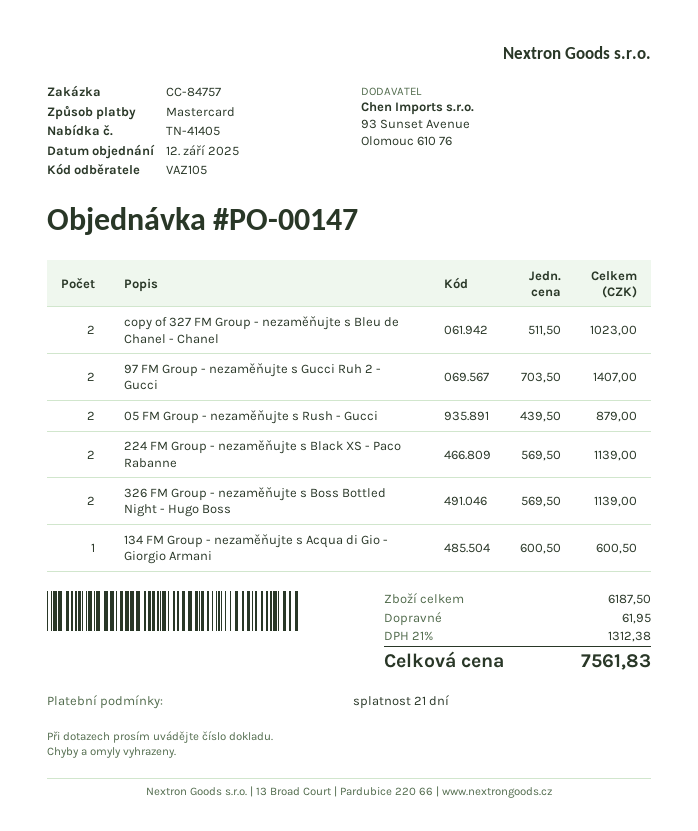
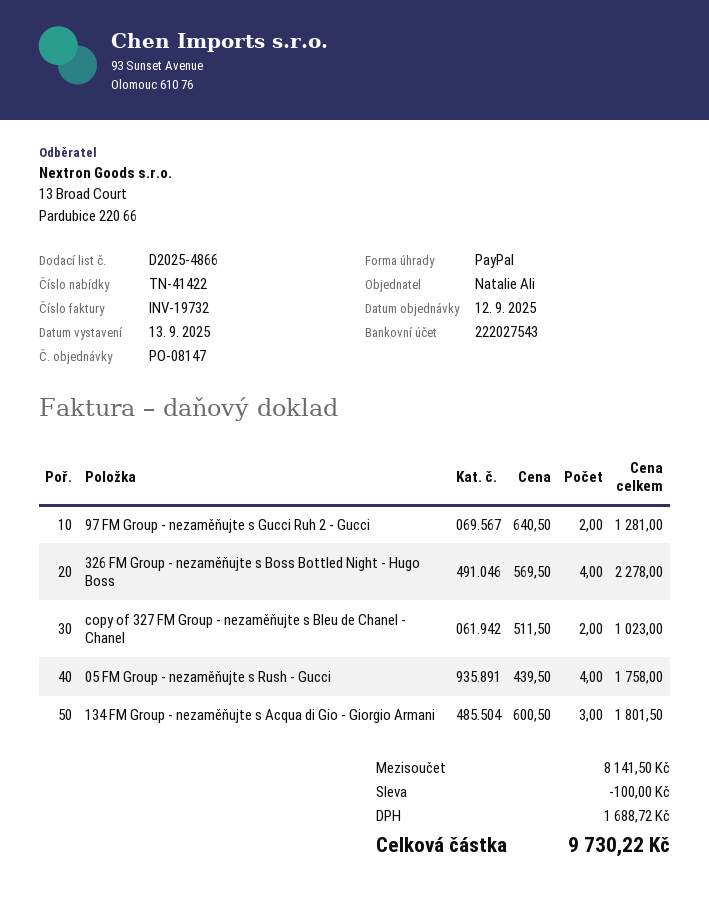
quote number: TN-41405 -> TN-41422
order number: PO-00147 -> PO-08147
payment method: Mastercard -> PayPal
97 FM Group - nezaměňujte s Gucci Ruh 2 - Gucci: 2 x 703.50 = 1407.00 -> 2 x 640.50 = 1281.00
05 FM Group - nezaměňujte s Rush - Gucci: 2 x 439.50 = 879.00 -> 4 x 439.50 = 1758.00
224 FM Group - nezaměňujte s Black XS - Paco Rabanne: 2 x 569.50 = 1139.00 -> none
326 FM Group - nezaměňujte s Boss Bottled Night - Hugo Boss: 2 x 569.50 = 1139.00 -> 4 x 569.50 = 2278.00
134 FM Group - nezaměňujte s Acqua di Gio - Giorgio Armani: 1 x 600.50 = 600.50 -> 3 x 600.50 = 1801.50
subtotal: 6187.50 -> 8141.50
discount: none -> 100.00
shipping: 61.95 -> none
tax: 1312.38 -> 1688.72
total: 7561.83 -> 9730.22

